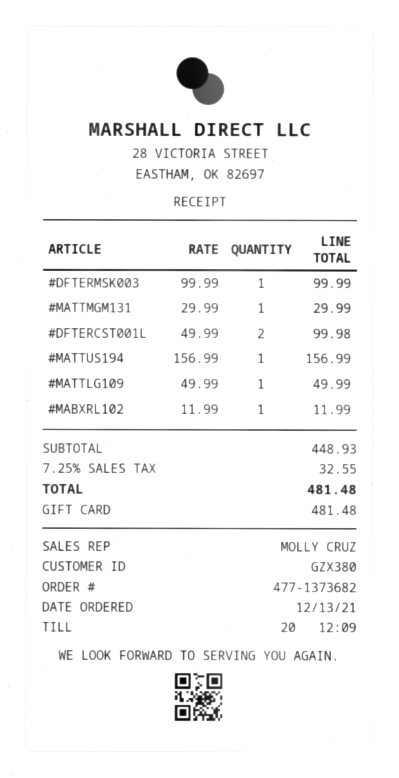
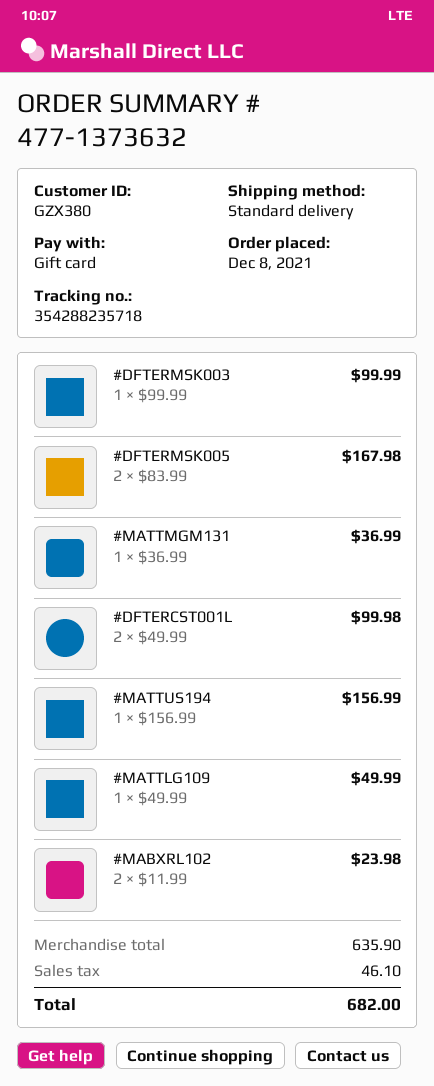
order number: 477-1373682 -> 477-1373632
order date: 2021-12-13 -> 2021-12-08
#MATTMGM131: 1 x 29.99 = 29.99 -> 1 x 36.99 = 36.99
#MABXRL102: 1 x 11.99 = 11.99 -> 2 x 11.99 = 23.98
#DFTERMSK005: none -> 2 x 83.99 = 167.98
subtotal: 448.93 -> 635.90
tax: 32.55 -> 46.10
total: 481.48 -> 682.00

